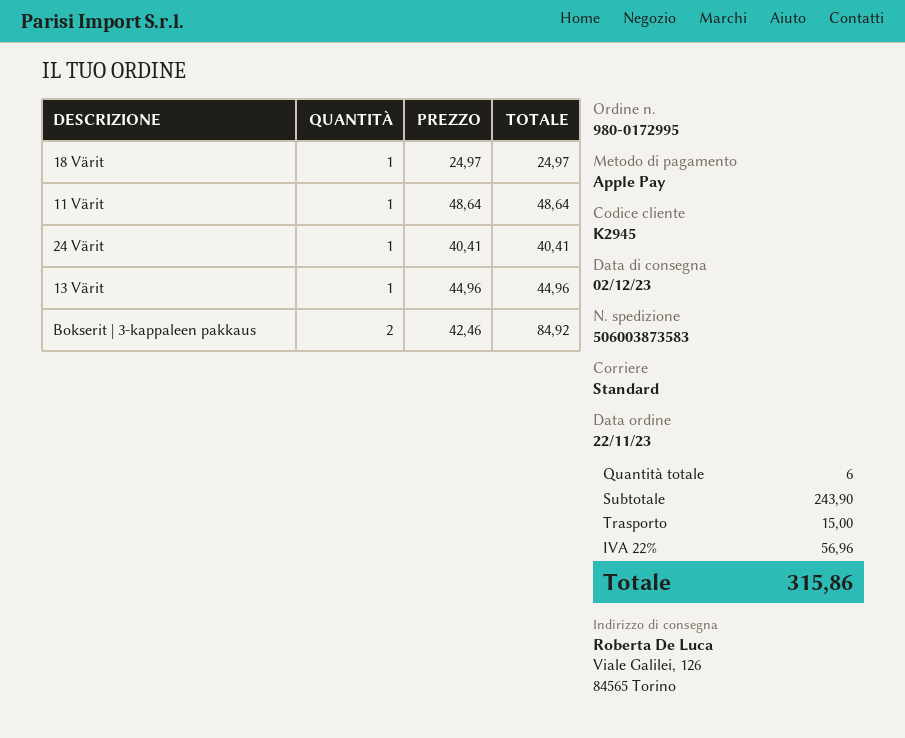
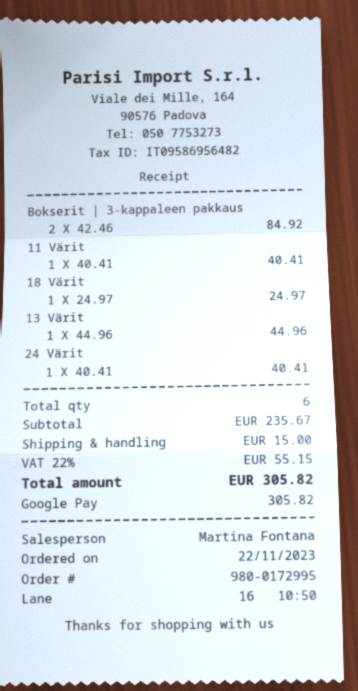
payment method: Apple Pay -> Google Pay
11 Värit: 1 x 48.64 = 48.64 -> 1 x 40.41 = 40.41
subtotal: 243.90 -> 235.67
tax: 22% = 56.96 -> 22% = 55.15
total: 315.86 -> 305.82

